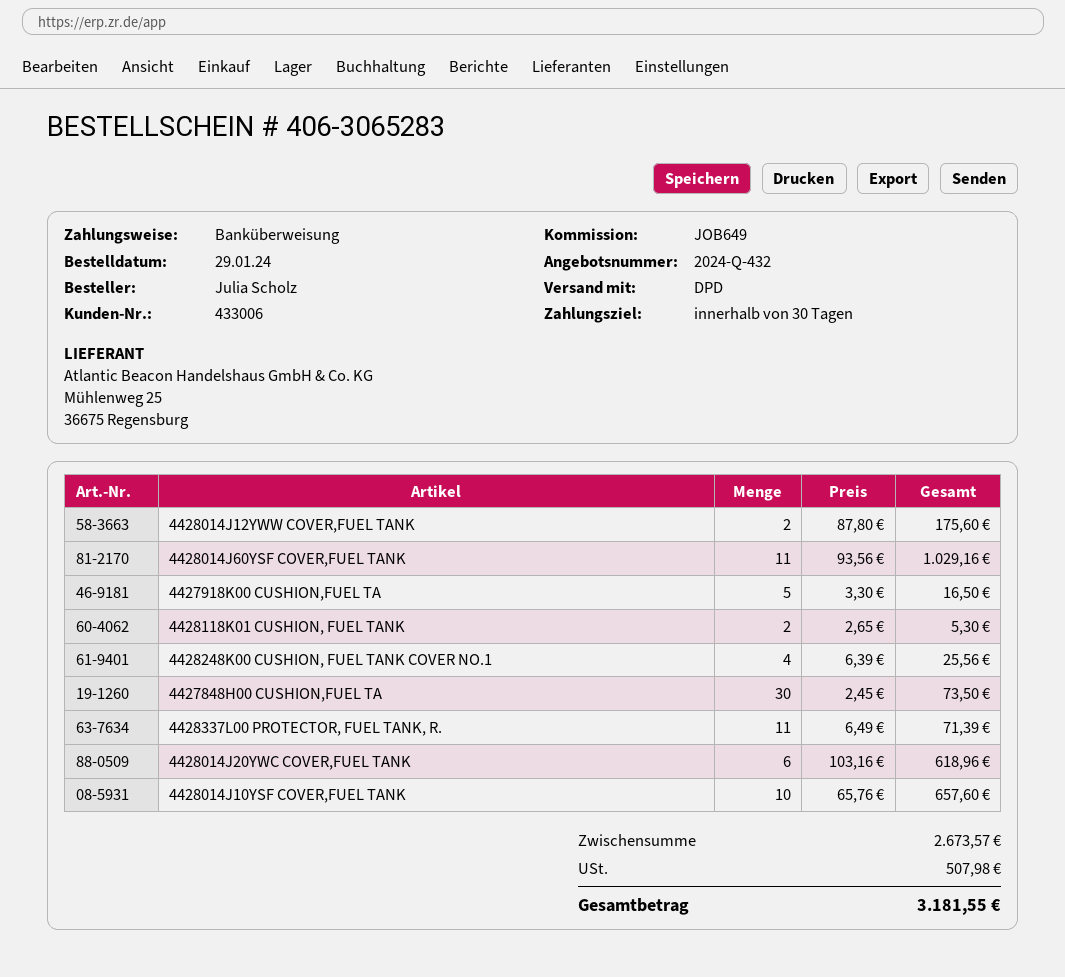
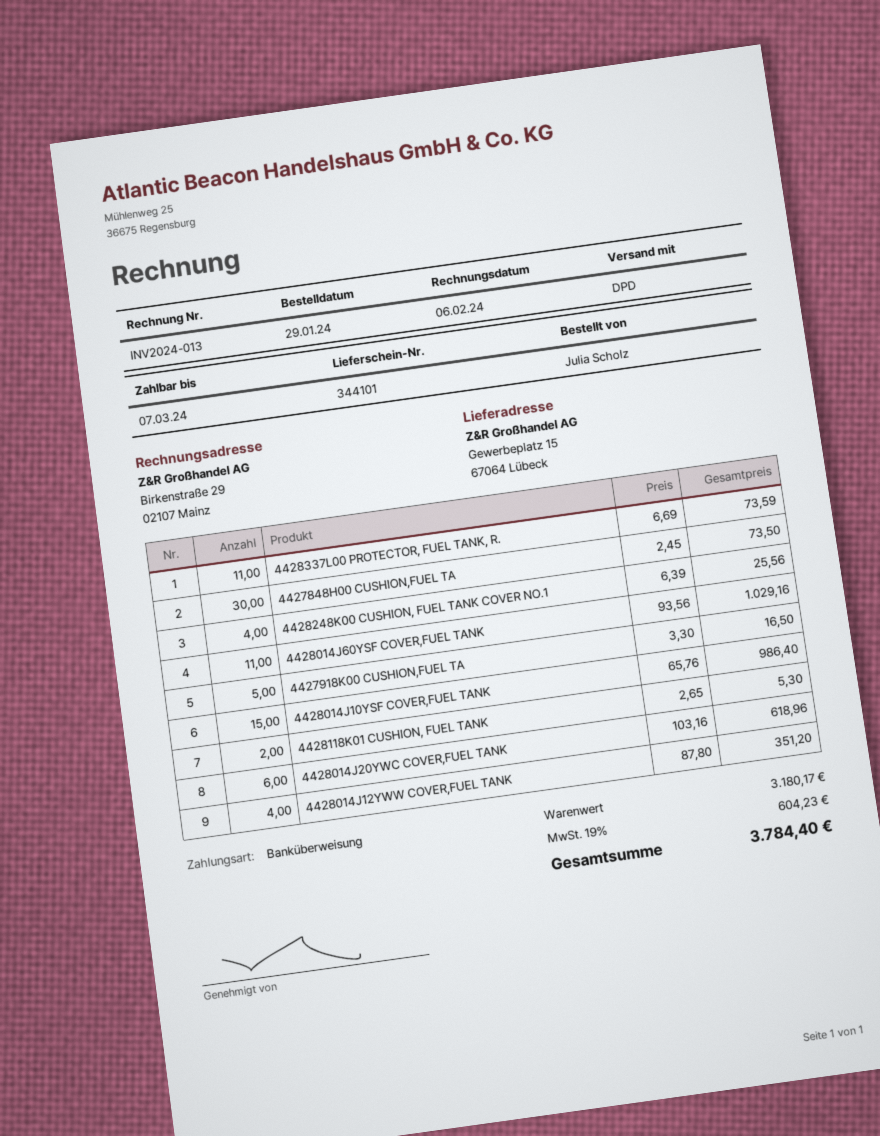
4428014J12YWW COVER,FUEL TANK: 2 x 87.80 = 175.60 -> 4 x 87.80 = 351.20
4428337L00 PROTECTOR, FUEL TANK, R.: 11 x 6.49 = 71.39 -> 11 x 6.69 = 73.59
4428014J10YSF COVER,FUEL TANK: 10 x 65.76 = 657.60 -> 15 x 65.76 = 986.40
subtotal: 2673.57 -> 3180.17
tax: 507.98 -> 604.23
total: 3181.55 -> 3784.40

